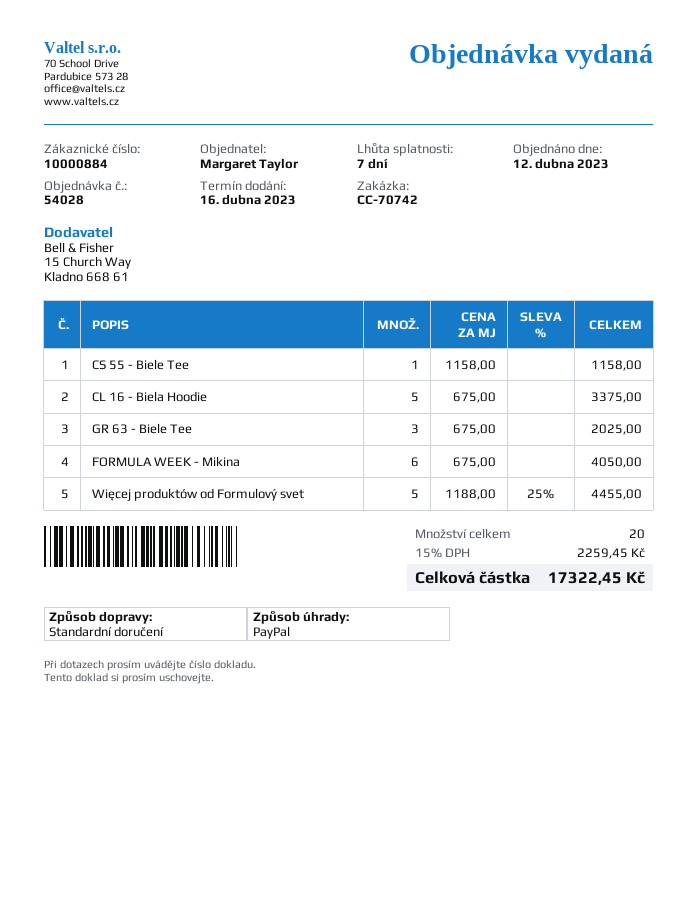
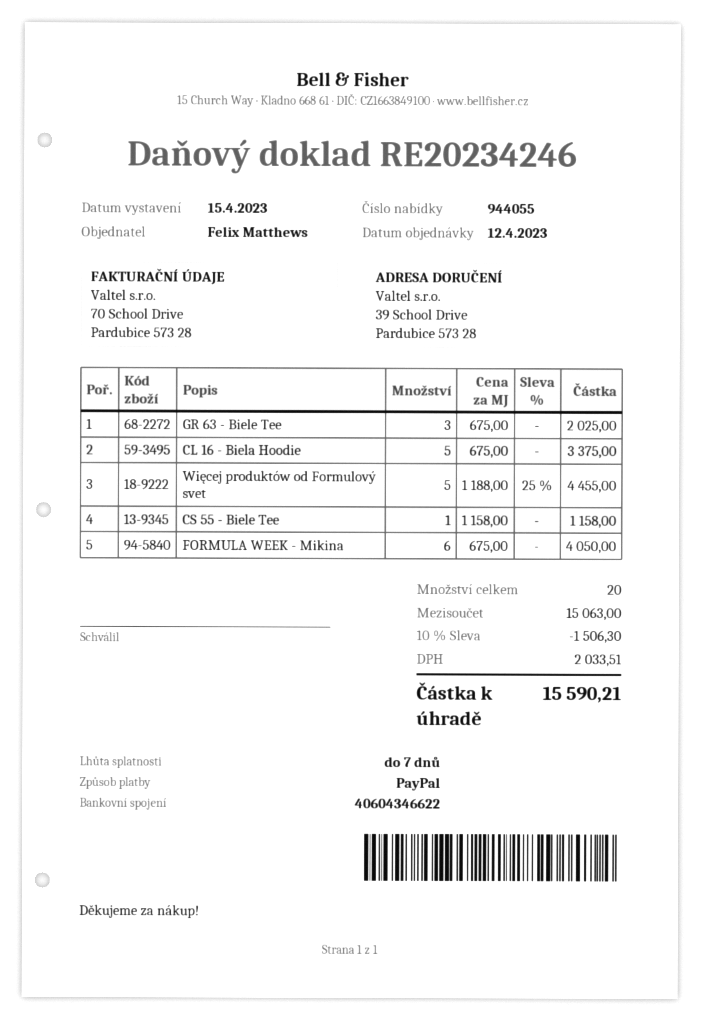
ordered by: Margaret Taylor -> Felix Matthews
discount: none -> 10% = 1506.30
tax: 2259.45 -> 2033.51
total: 17322.45 -> 15590.21

